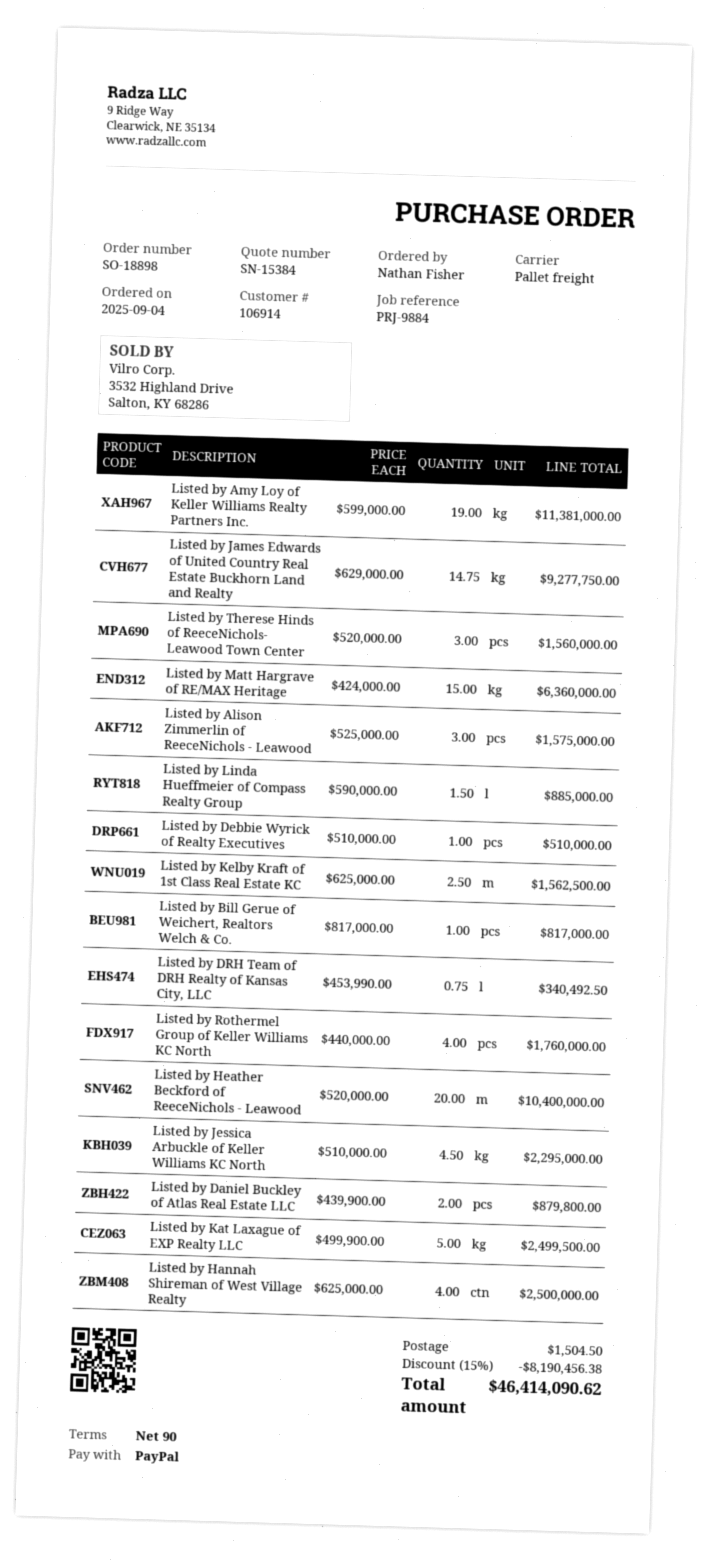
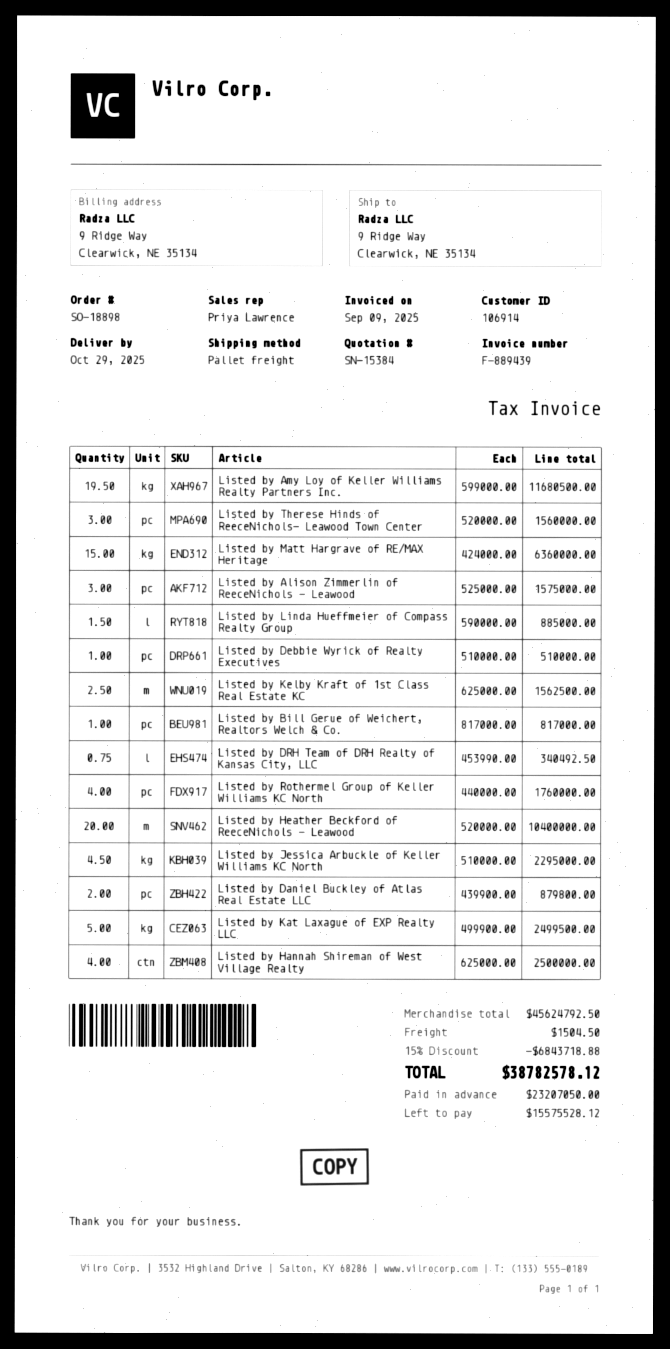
Listed by Amy Loy of Keller Williams Realty Partners Inc.: 19 x 599000.00 = 11381000.00 -> 19.5 x 599000.00 = 11680500.00
Listed by James Edwards of United Country Real Estate Buckhorn Land and Realty: 14.75 x 629000.00 = 9277750.00 -> none
discount: 15% = 8190456.38 -> 15% = 6843718.88
total: 46414090.62 -> 38782578.12

